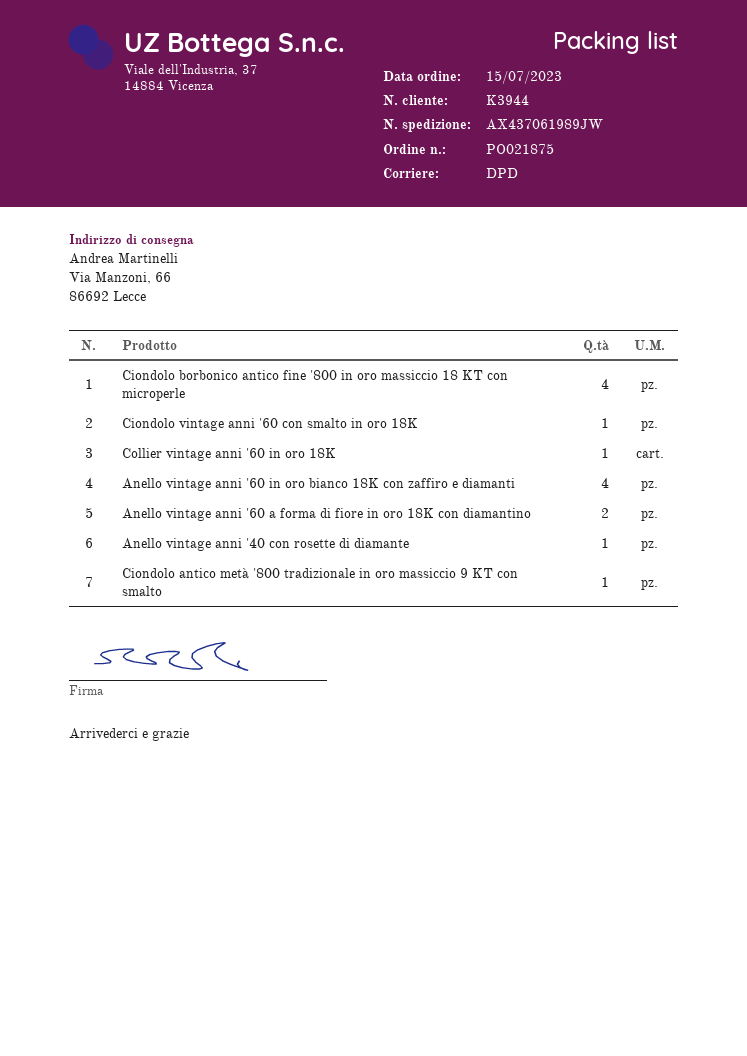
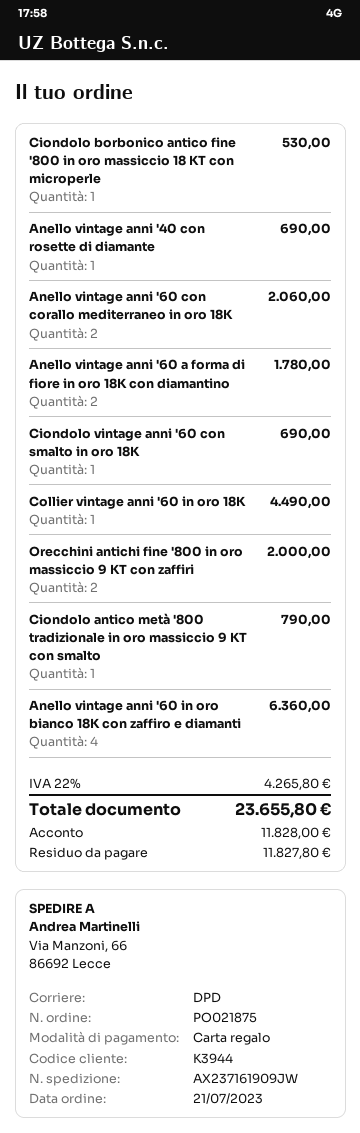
order date: 2023-07-15 -> 2023-07-21
tracking number: AX437061989JW -> AX237161909JW
Ciondolo borbonico antico fine '800 in oro massiccio 18 KT con microperle: 4 -> 1
Anello vintage anni '60 con corallo mediterraneo in oro 18K: none -> 2
Orecchini antichi fine '800 in oro massiccio 9 KT con zaffiri: none -> 2

